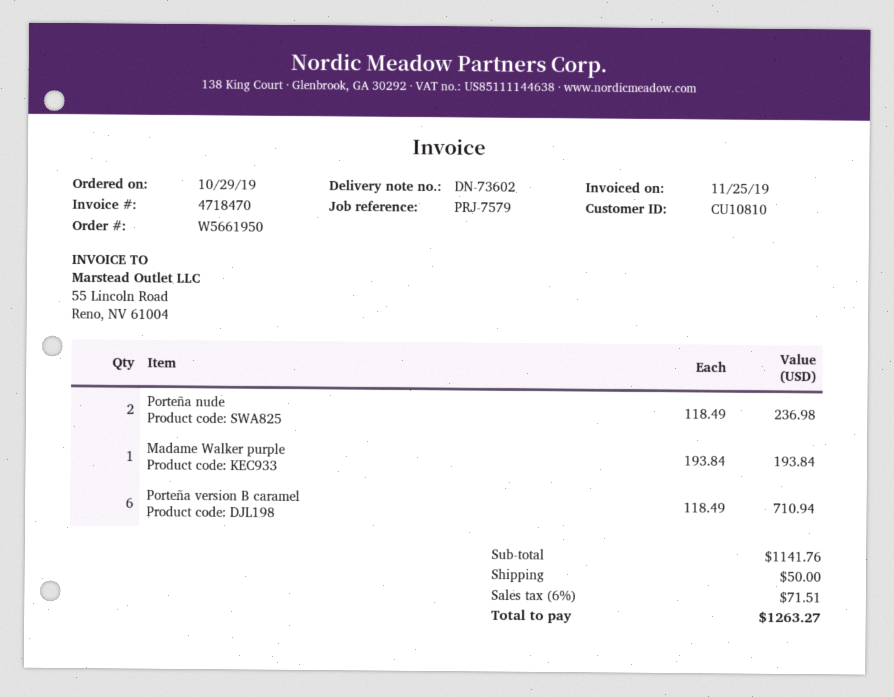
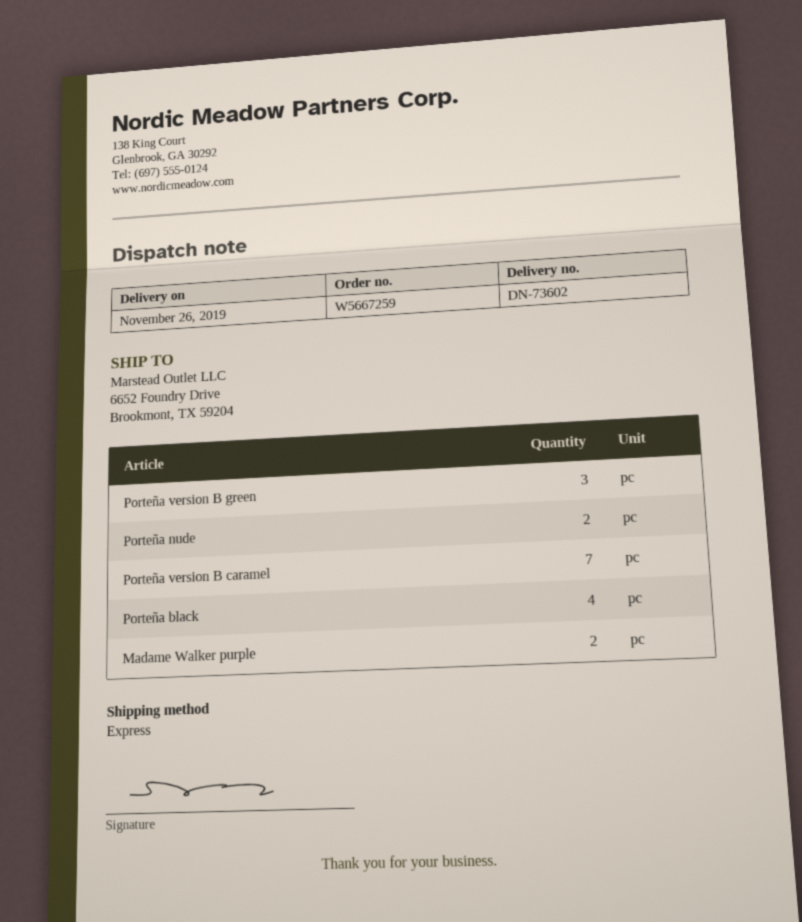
order number: W5661950 -> W5667259
Madame Walker purple: 1 -> 2
Porteña version B caramel: 6 -> 7
Porteña version B green: none -> 3
Porteña black: none -> 4

